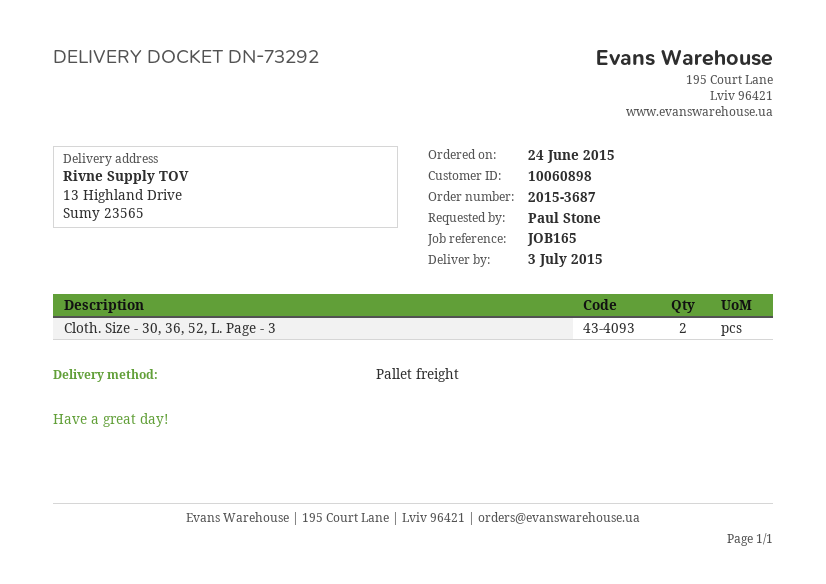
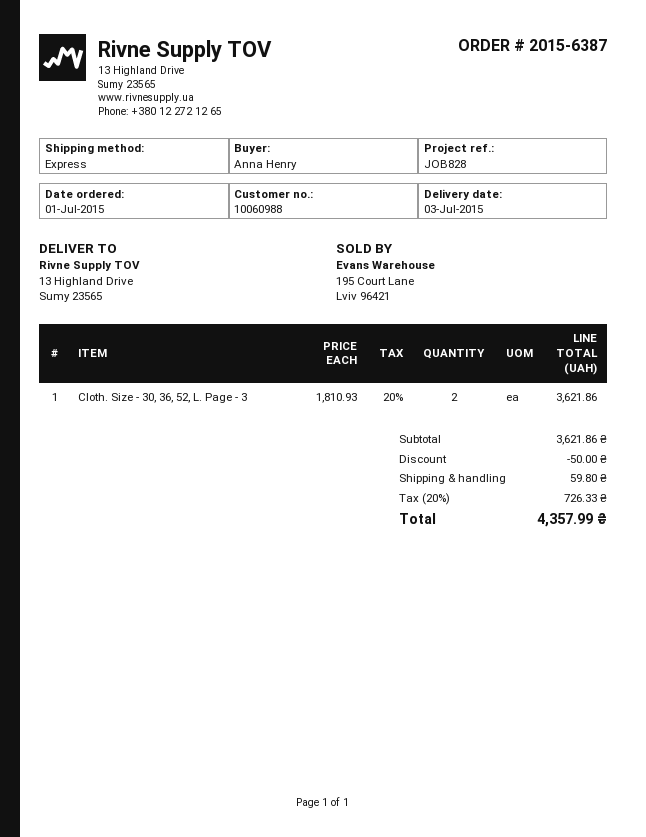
order number: 2015-3687 -> 2015-6387
order date: 2015-06-24 -> 2015-07-01
customer number: 10060898 -> 10060988
reference: JOB165 -> JOB828
ordered by: Paul Stone -> Anna Henry
shipping method: pallet freight -> express

